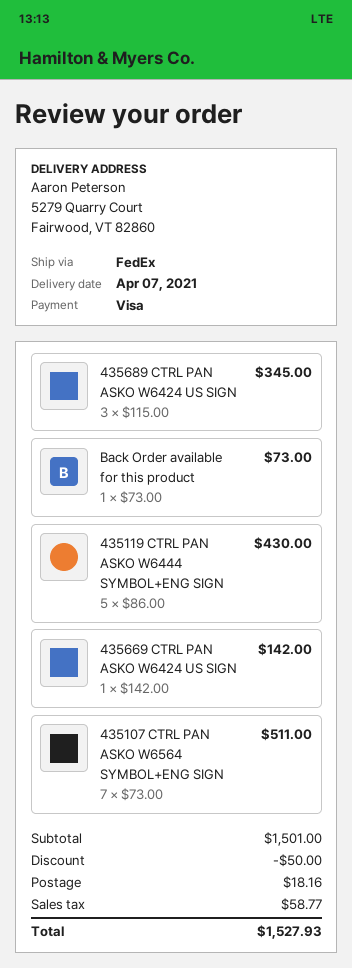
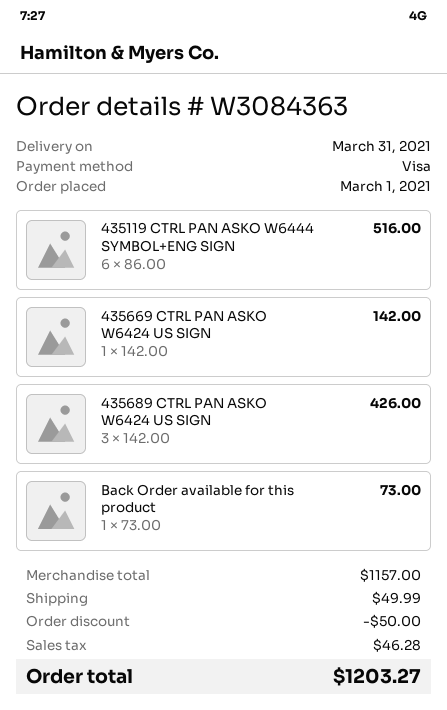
delivery date: 2021-04-07 -> 2021-03-31
435689 CTRL PAN ASKO W6424 US SIGN: 3 x 115.00 = 345.00 -> 3 x 142.00 = 426.00
435119 CTRL PAN ASKO W6444 SYMBOL+ENG SIGN: 5 x 86.00 = 430.00 -> 6 x 86.00 = 516.00
435107 CTRL PAN ASKO W6564 SYMBOL+ENG SIGN: 7 x 73.00 = 511.00 -> none
subtotal: 1501.00 -> 1157.00
shipping: 18.16 -> 49.99
tax: 58.77 -> 46.28
total: 1527.93 -> 1203.27

